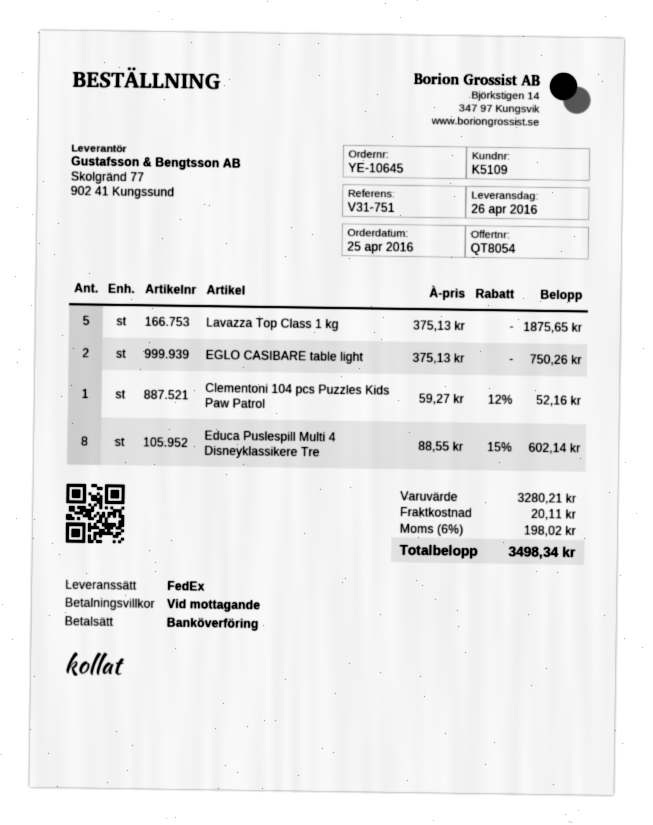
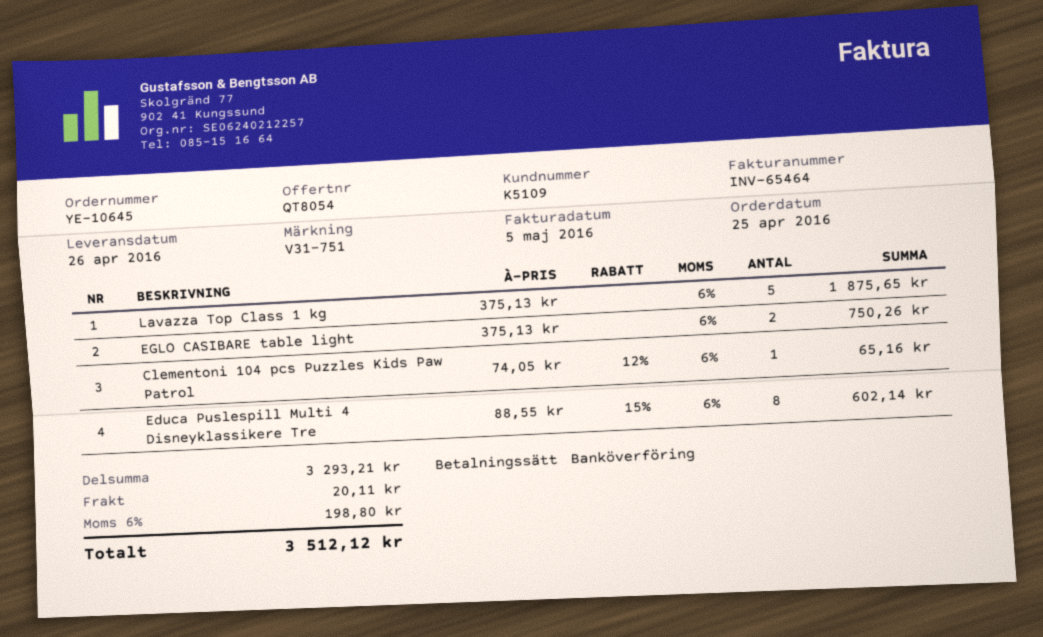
Clementoni 104 pcs Puzzles Kids Paw Patrol: 1 x 59.27 - 12% = 52.16 -> 1 x 74.05 - 12% = 65.16
subtotal: 3280.21 -> 3293.21
tax: 6% = 198.02 -> 6% = 198.80
total: 3498.34 -> 3512.12

